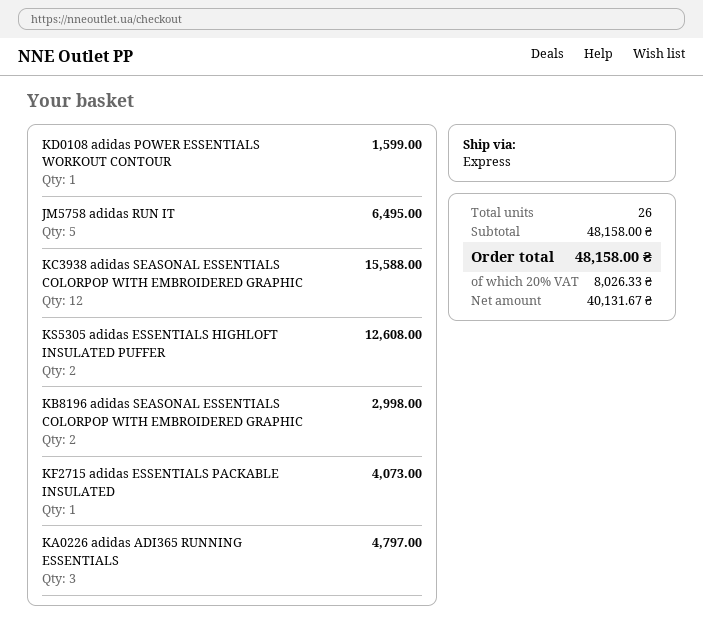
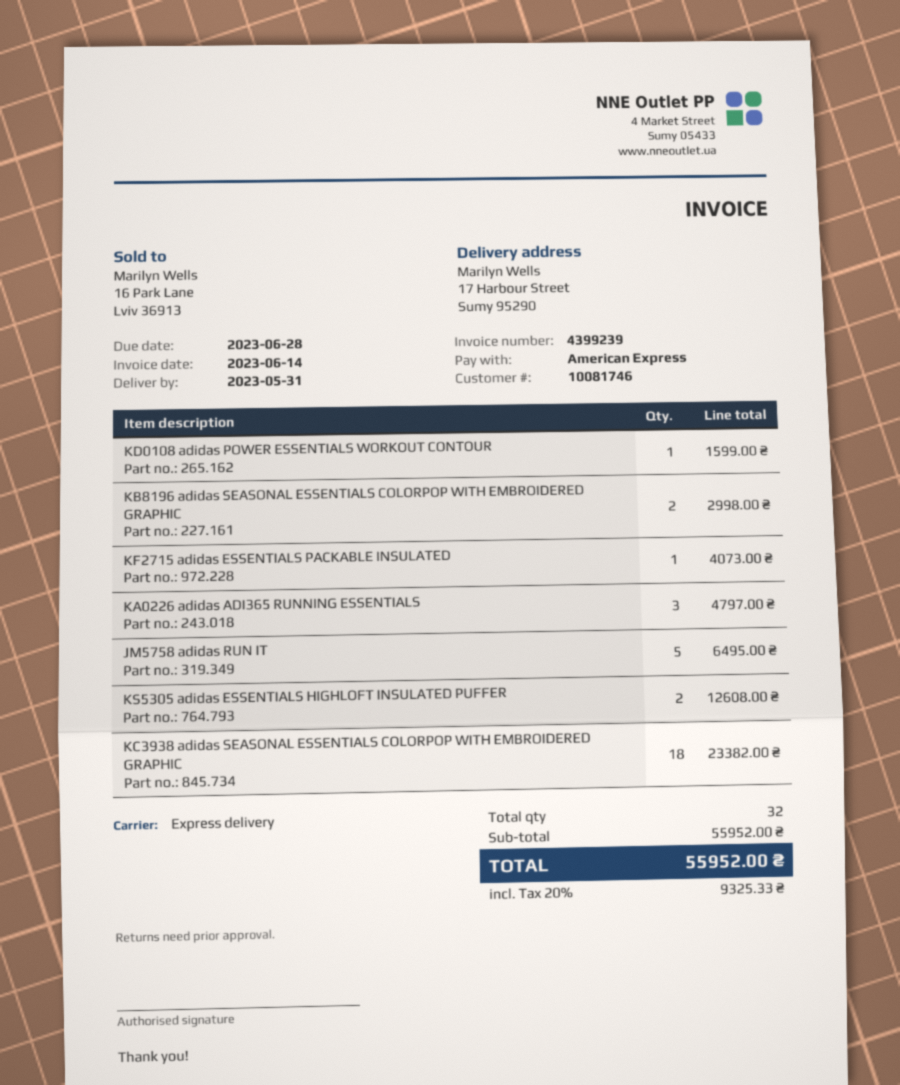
KC3938 adidas SEASONAL ESSENTIALS COLORPOP WITH EMBROIDERED GRAPHIC: 12 for 15588.00 -> 18 for 23382.00
total quantity: 26 -> 32
subtotal: 48158.00 -> 55952.00
tax: 20% = 8026.33 -> 20% = 9325.33
total: 48158.00 -> 55952.00

